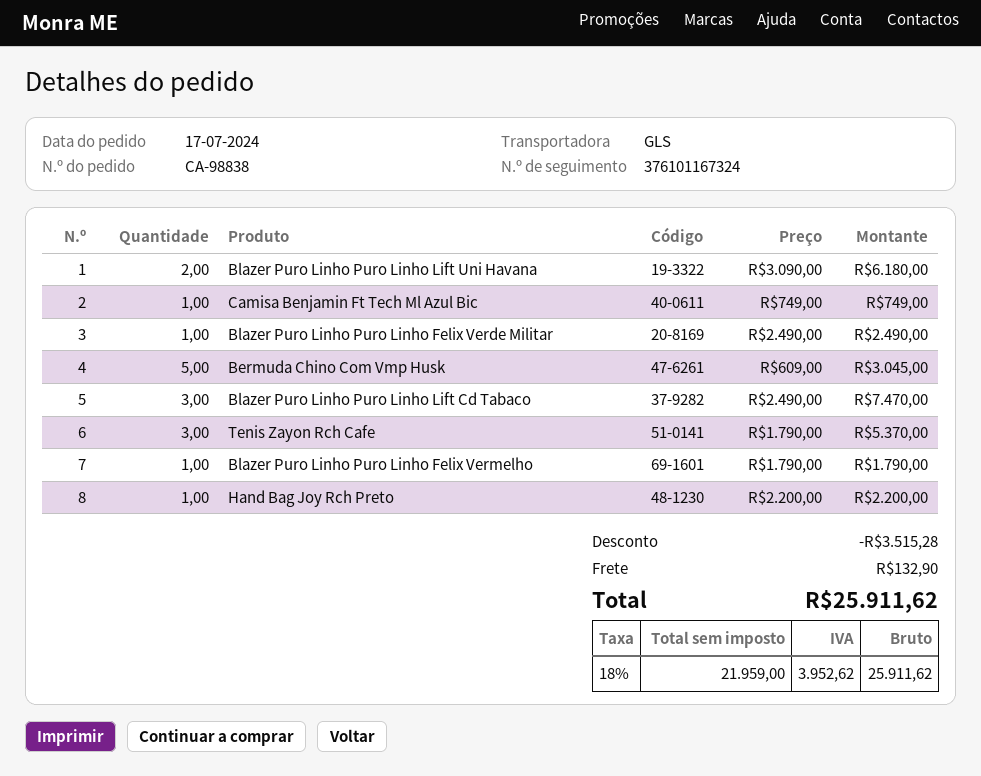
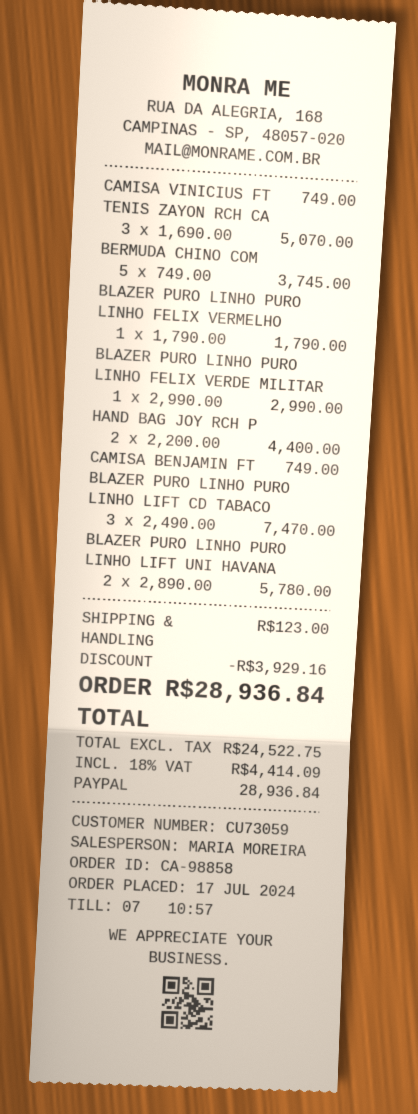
order number: CA-98838 -> CA-98858
Blazer Puro Linho Puro Linho Lift Uni Havana: 2 x 3090.00 = 6180.00 -> 2 x 2890.00 = 5780.00
Blazer Puro Linho Puro Linho Felix Verde Militar: 1 x 2490.00 = 2490.00 -> 1 x 2990.00 = 2990.00
Bermuda Chino Com Vmp Husk: 5 x 609.00 = 3045.00 -> 5 x 749.00 = 3745.00
Tenis Zayon Rch Cafe: 3 x 1790.00 = 5370.00 -> 3 x 1690.00 = 5070.00
Hand Bag Joy Rch Preto: 1 x 2200.00 = 2200.00 -> 2 x 2200.00 = 4400.00
CAMISA VINICIUS FT: none -> 1 x 749.00 = 749.00
discount: 3515.28 -> 3929.16
shipping: 132.90 -> 123.00
net: 21959.00 -> 24522.75
tax: 18% = 3952.62 -> 18% = 4414.09
total: 25911.62 -> 28936.84

